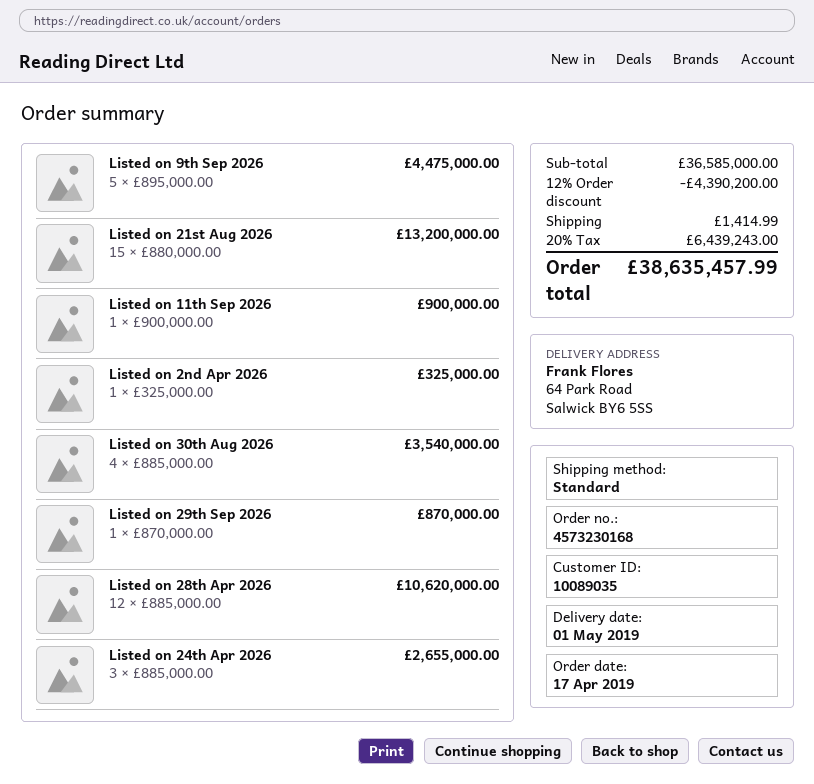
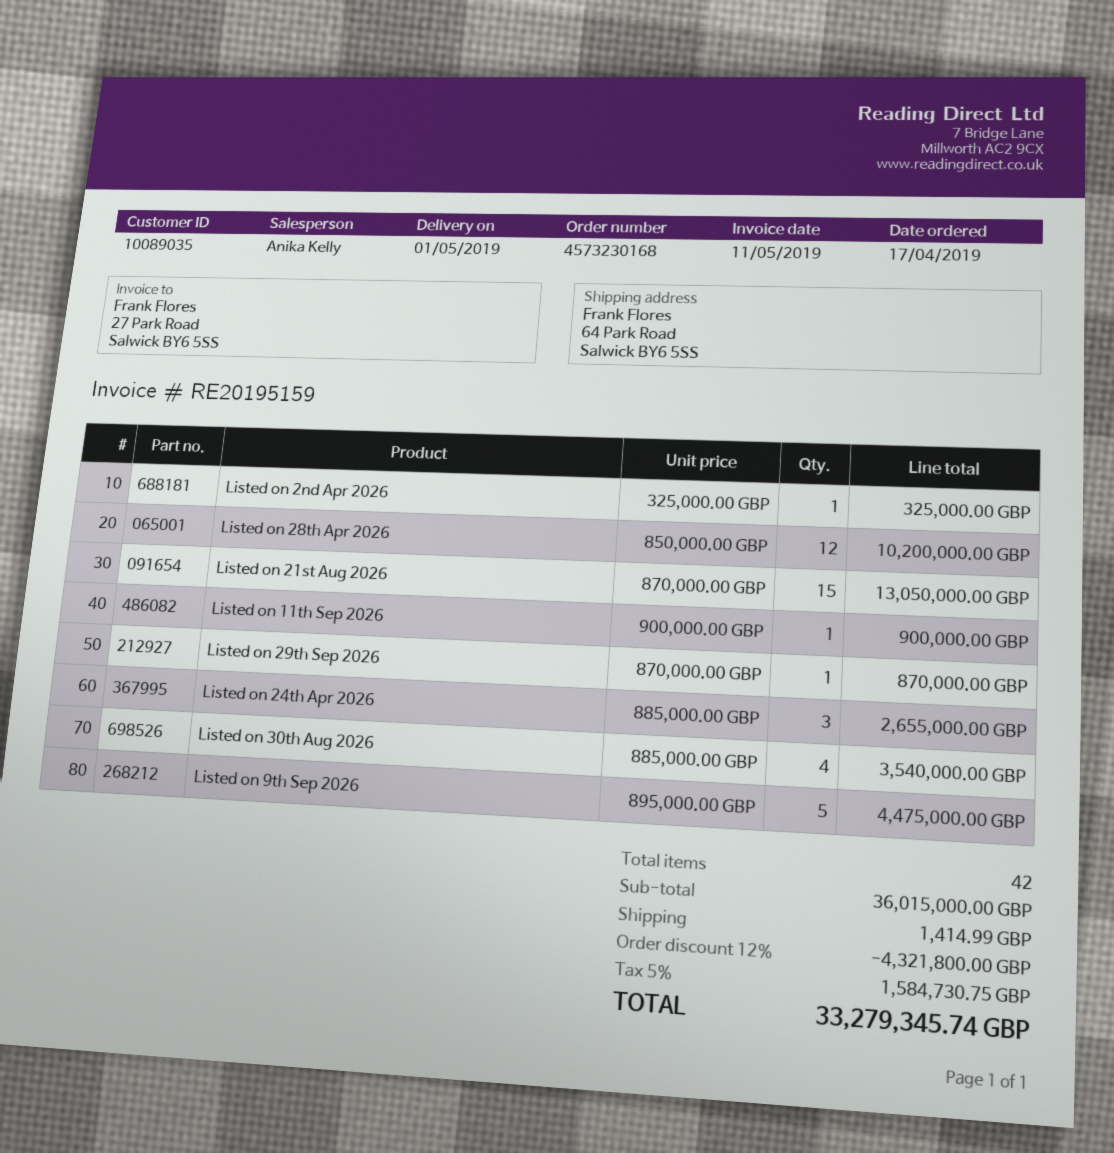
Listed on 21st Aug 2026: 15 x 880000.00 = 13200000.00 -> 15 x 870000.00 = 13050000.00
Listed on 28th Apr 2026: 12 x 885000.00 = 10620000.00 -> 12 x 850000.00 = 10200000.00
subtotal: 36585000.00 -> 36015000.00
discount: 12% = 4390200.00 -> 12% = 4321800.00
tax: 20% = 6439243.00 -> 5% = 1584730.75
total: 38635457.99 -> 33279345.74

